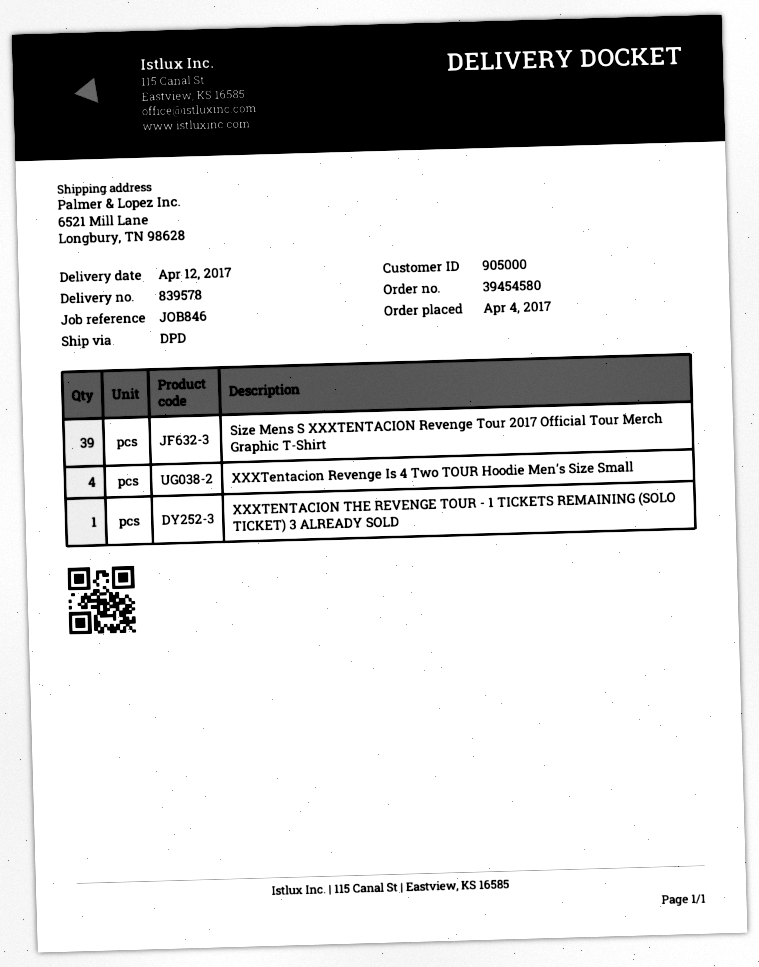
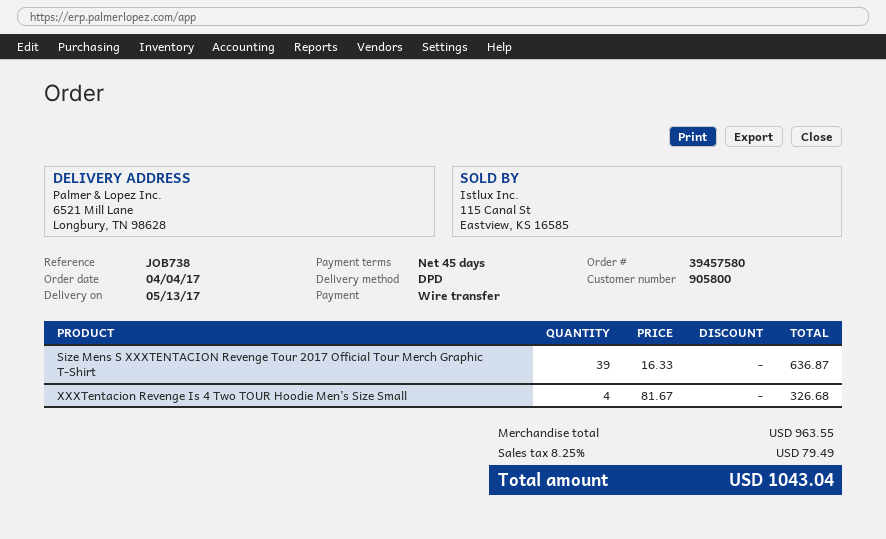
order number: 39454580 -> 39457580
delivery date: 2017-04-12 -> 2017-05-13
customer number: 905000 -> 905800
reference: JOB846 -> JOB738
XXXTENTACION THE REVENGE TOUR - 1 TICKETS REMAINING (SOLO TICKET) 3 ALREADY SOLD: 1 -> none

